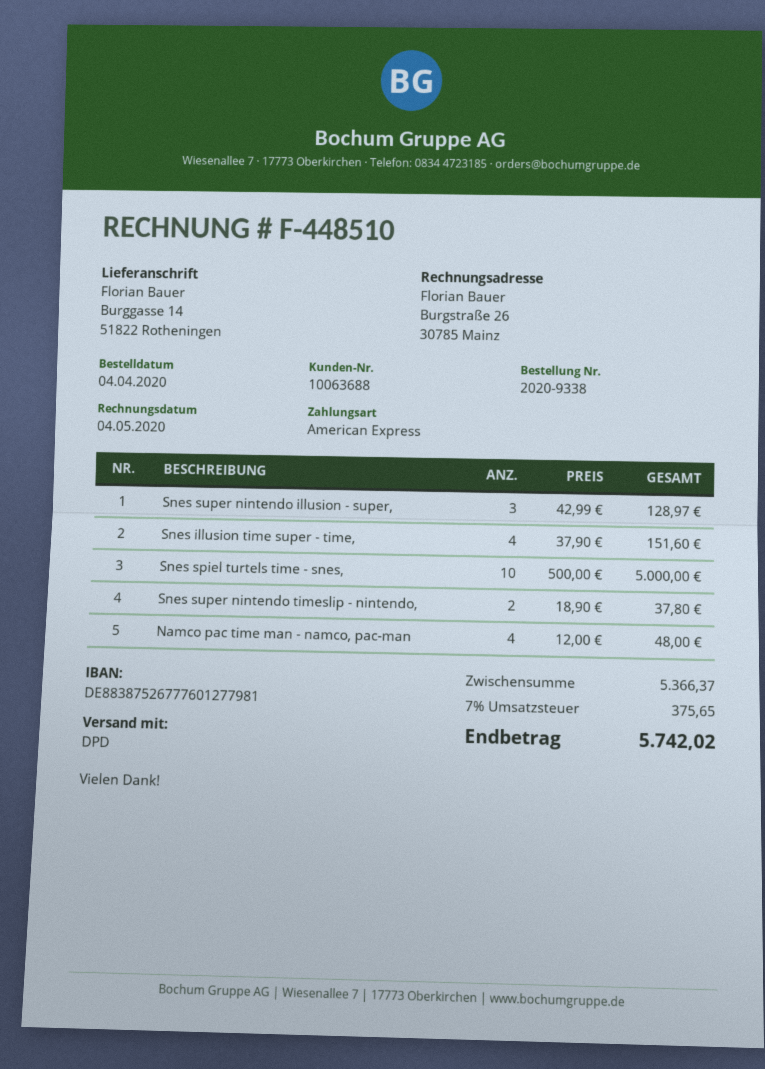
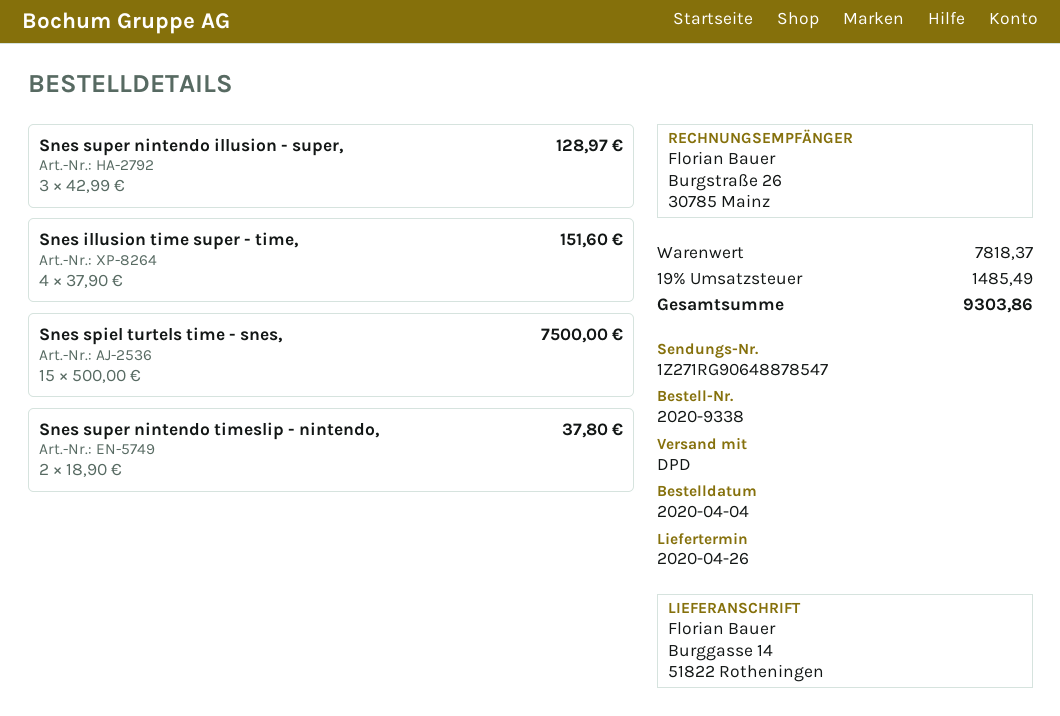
Snes spiel turtels time - snes,: 10 x 500.00 = 5000.00 -> 15 x 500.00 = 7500.00
Namco pac time man - namco, pac-man: 4 x 12.00 = 48.00 -> none
subtotal: 5366.37 -> 7818.37
tax: 7% = 375.65 -> 19% = 1485.49
total: 5742.02 -> 9303.86

